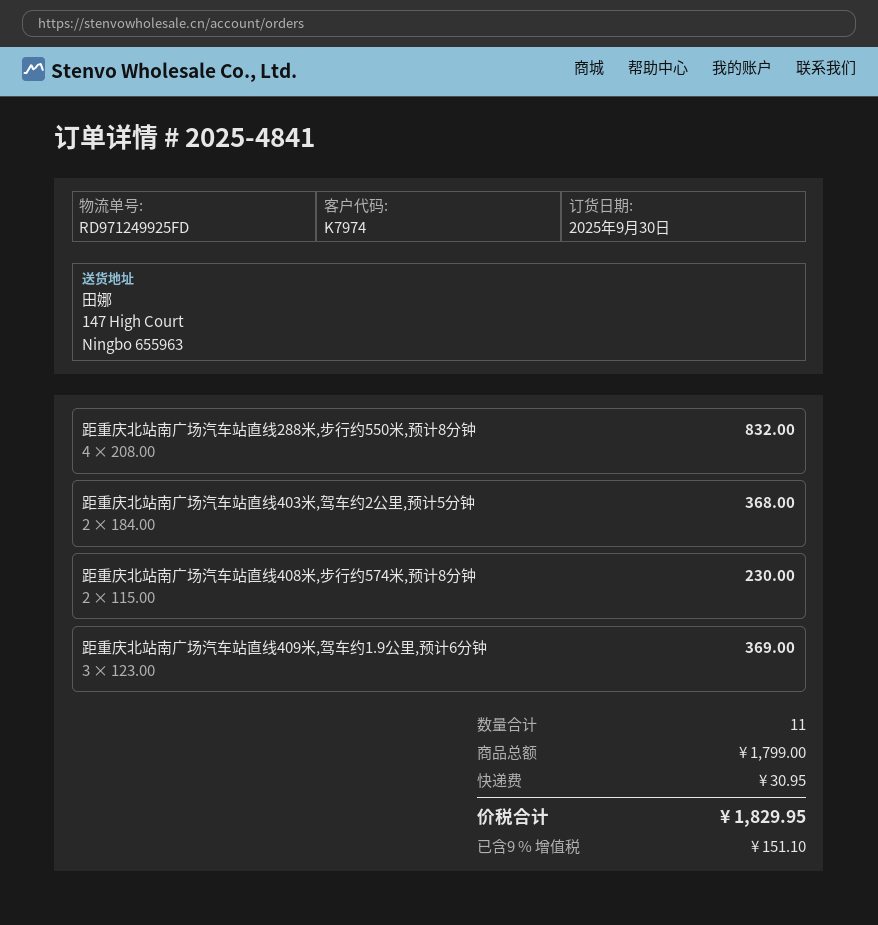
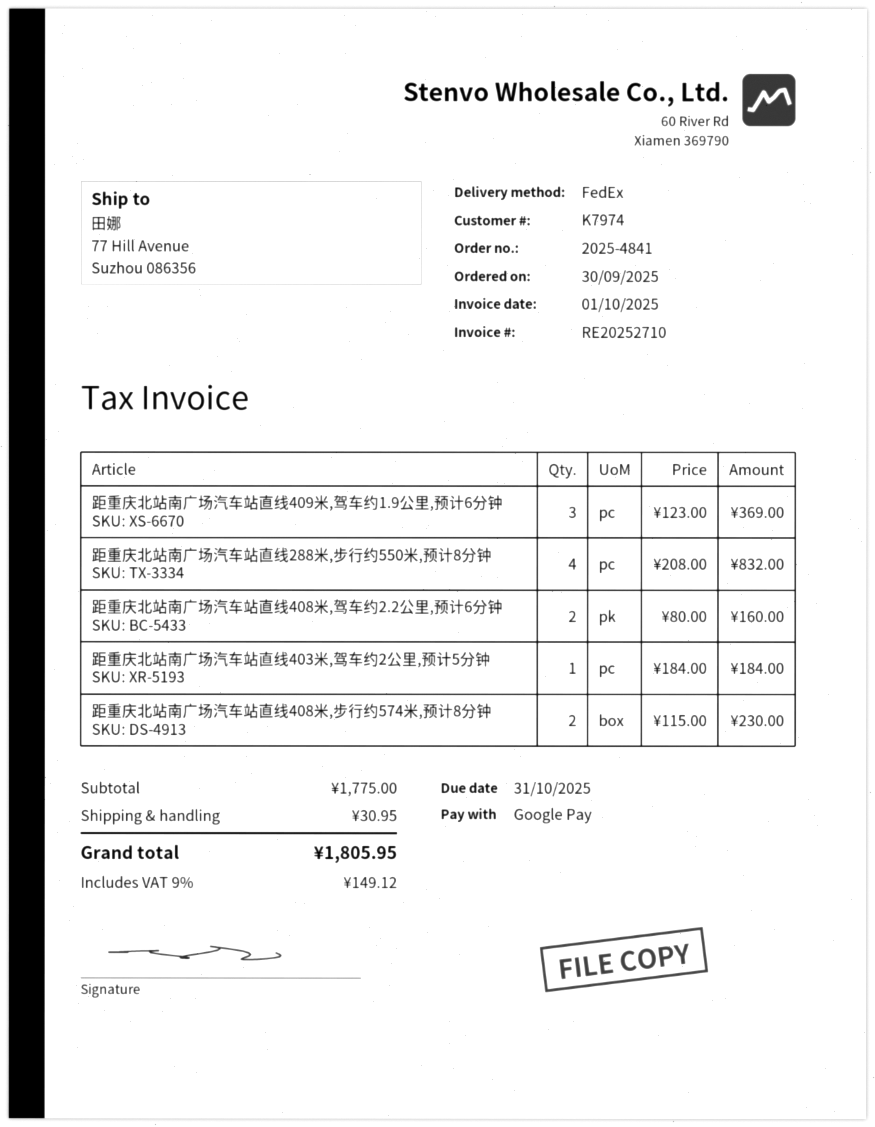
ship to: 147 High Court, Ningbo 655963 -> 77 Hill Avenue, Suzhou 086356
距重庆北站南广场汽车站直线403米,驾车约2公里,预计5分钟: 2 x 184.00 = 368.00 -> 1 x 184.00 = 184.00
距重庆北站南广场汽车站直线408米,驾车约2.2公里,预计6分钟: none -> 2 x 80.00 = 160.00
subtotal: 1799.00 -> 1775.00
tax: 9% = 151.10 -> 9% = 149.12
total: 1829.95 -> 1805.95

